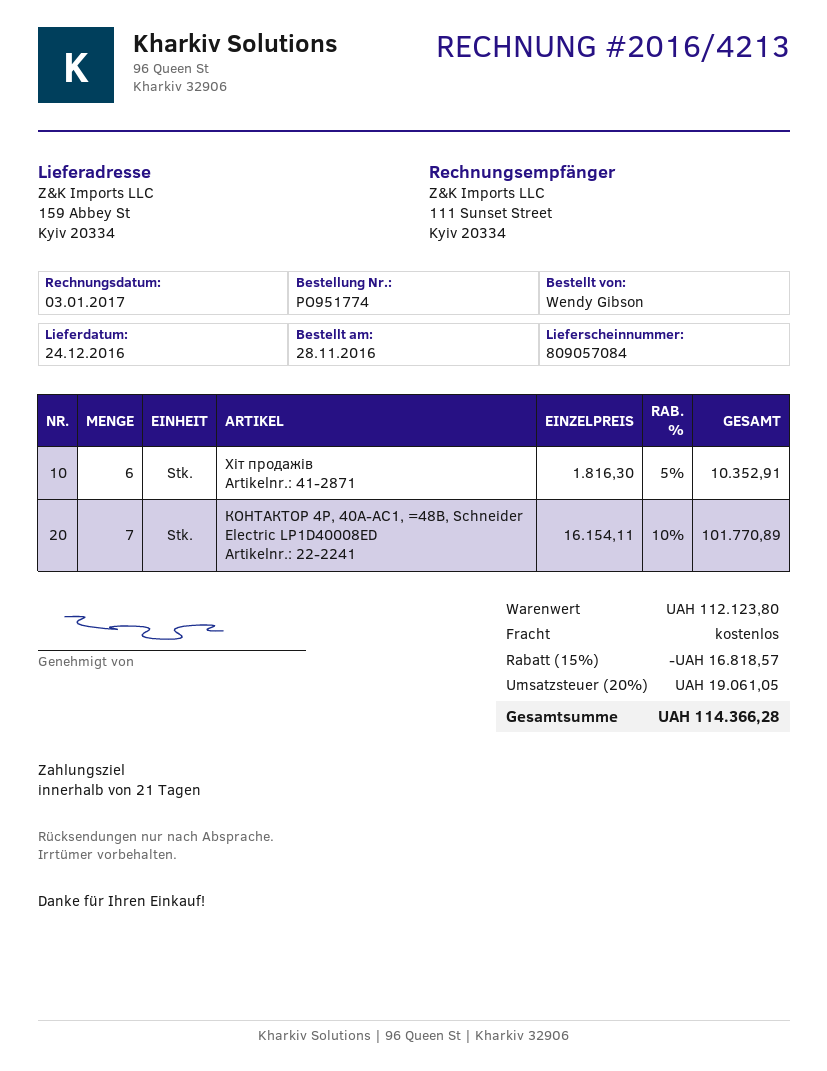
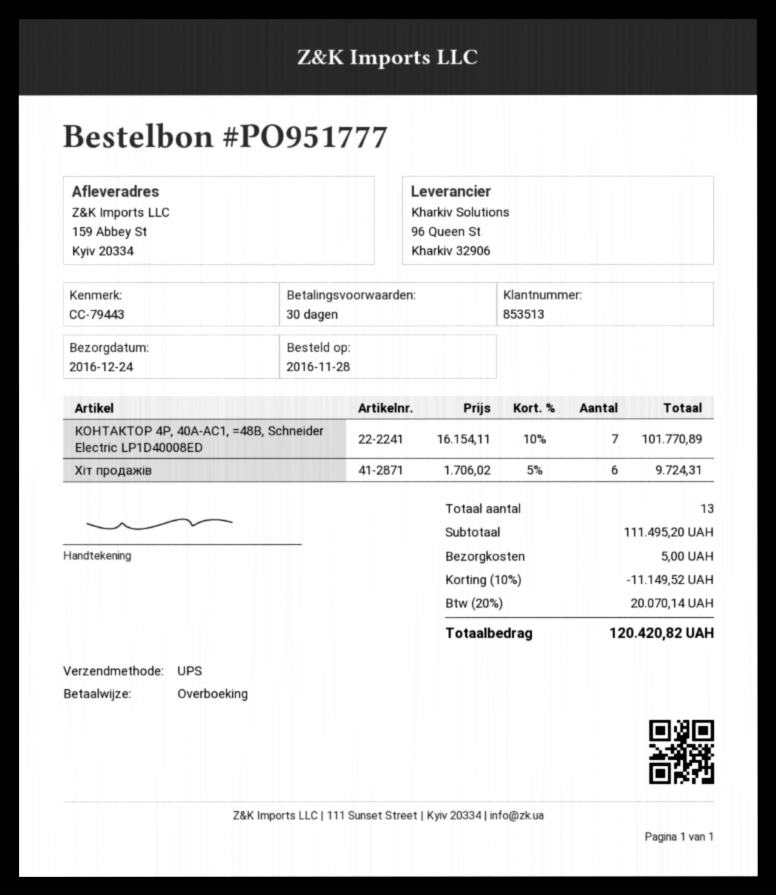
order number: PO951774 -> PO951777
payment terms: 21 days -> 30 days
Хіт продажів: 6 x 1816.30 - 5% = 10352.91 -> 6 x 1706.02 - 5% = 9724.31
subtotal: 112123.80 -> 111495.20
discount: 15% = 16818.57 -> 10% = 11149.52
shipping: 0.00 -> 5.00
tax: 20% = 19061.05 -> 20% = 20070.14
total: 114366.28 -> 120420.82

